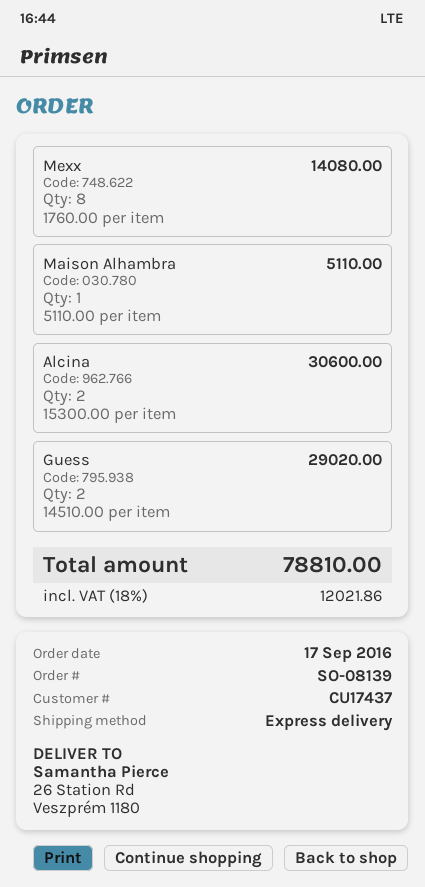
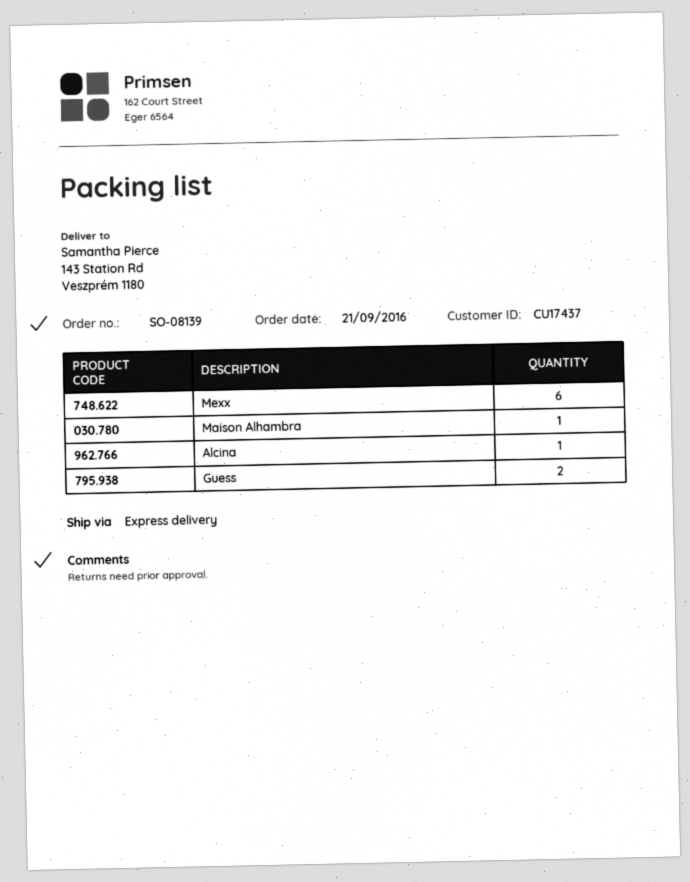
order date: 2016-09-17 -> 2016-09-21
ship to: 26 Station Rd, Veszprém 1180 -> 143 Station Rd, Veszprém 1180
Mexx: 8 -> 6
Alcina: 2 -> 1

